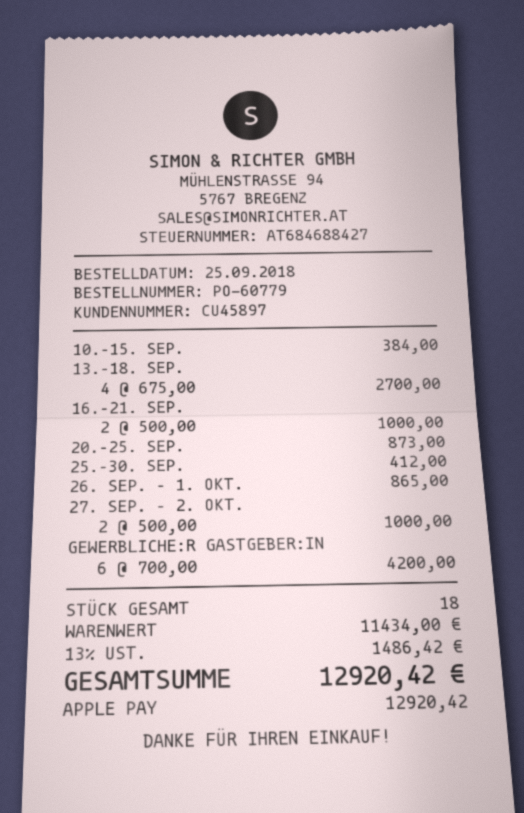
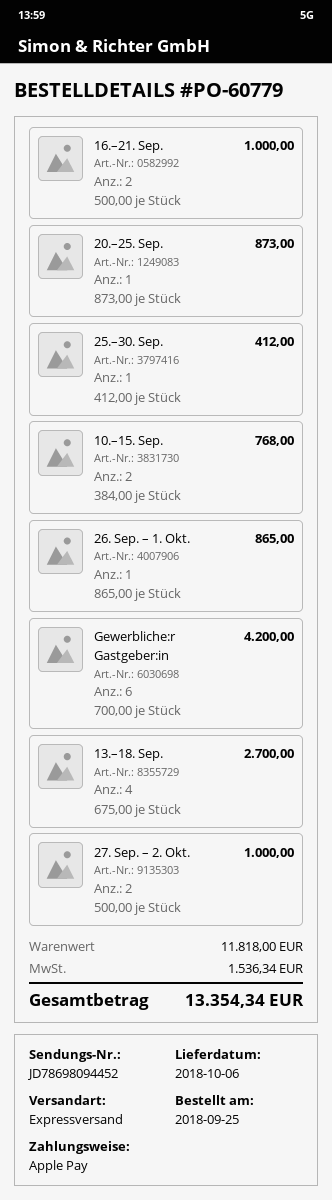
10.–15. SEP.: 1 x 384.00 = 384.00 -> 2 x 384.00 = 768.00
subtotal: 11434.00 -> 11818.00
tax: 1486.42 -> 1536.34
total: 12920.42 -> 13354.34

